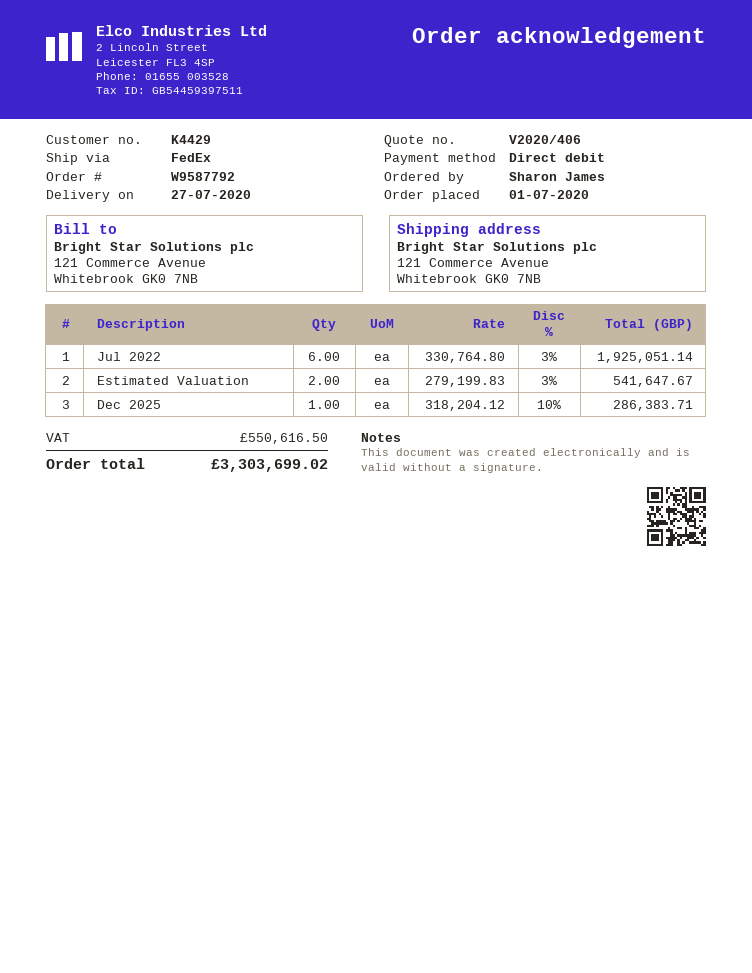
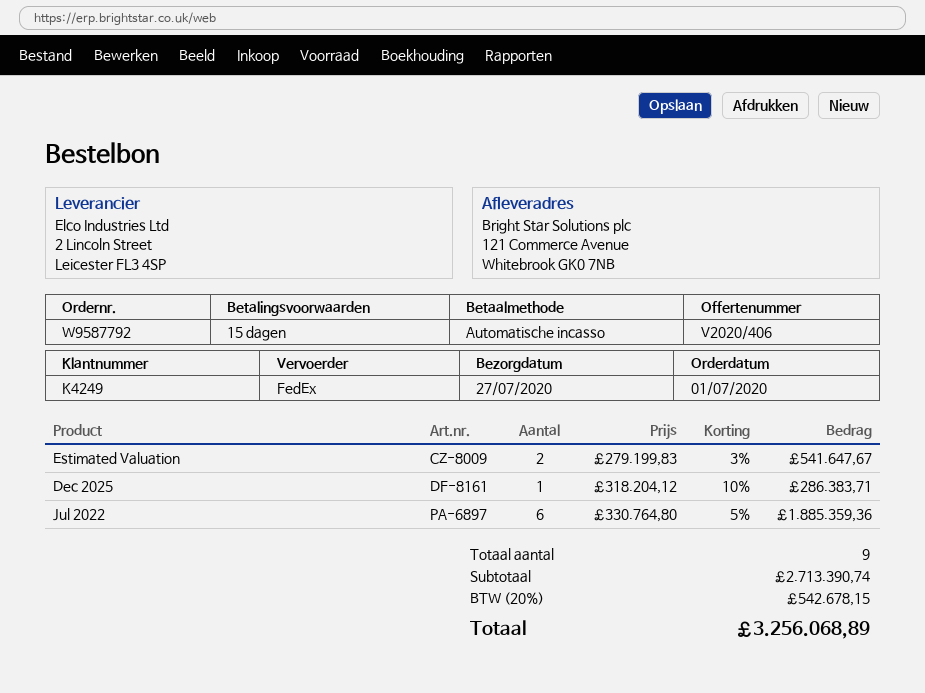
customer number: K4429 -> K4249
Jul 2022: 6 x 330764.80 - 3% = 1925051.14 -> 6 x 330764.80 - 5% = 1885359.36
tax: 550616.50 -> 542678.15
total: 3303699.02 -> 3256068.89

